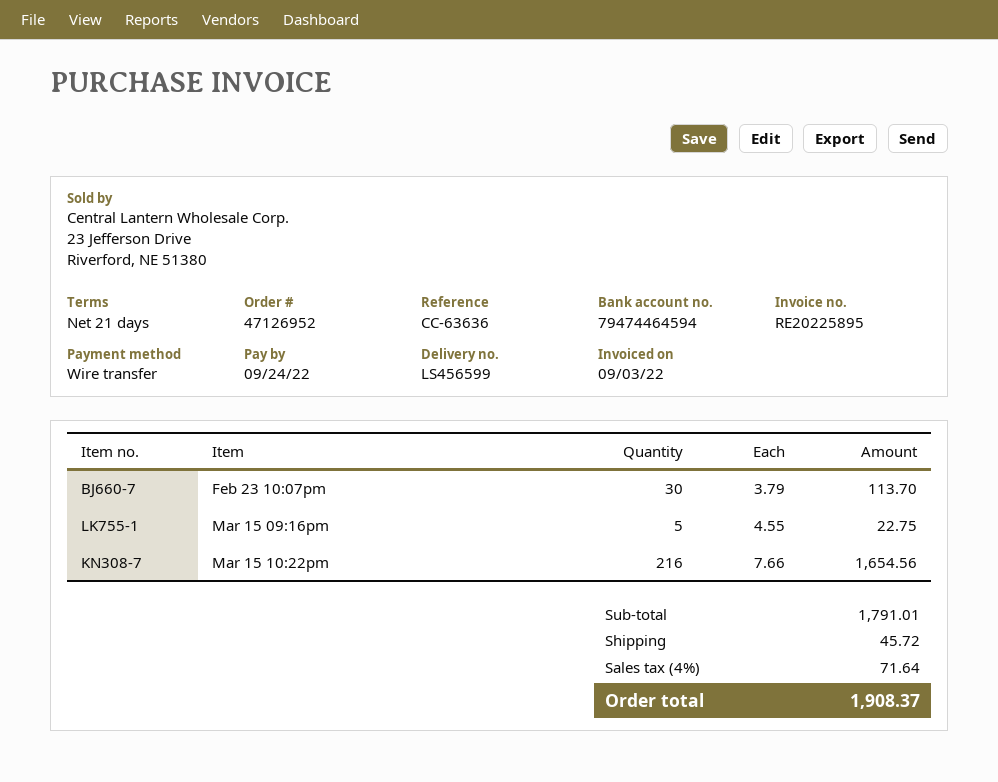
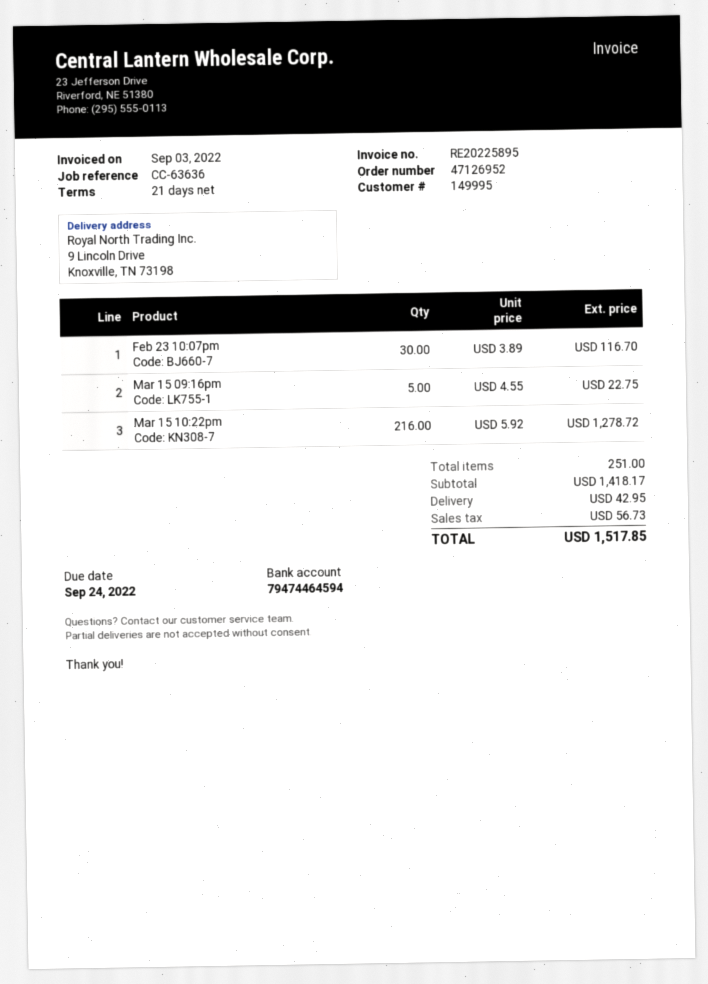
Feb 23 10:07pm: 30 x 3.79 = 113.70 -> 30 x 3.89 = 116.70
Mar 15 10:22pm: 216 x 7.66 = 1654.56 -> 216 x 5.92 = 1278.72
subtotal: 1791.01 -> 1418.17
shipping: 45.72 -> 42.95
tax: 71.64 -> 56.73
total: 1908.37 -> 1517.85

